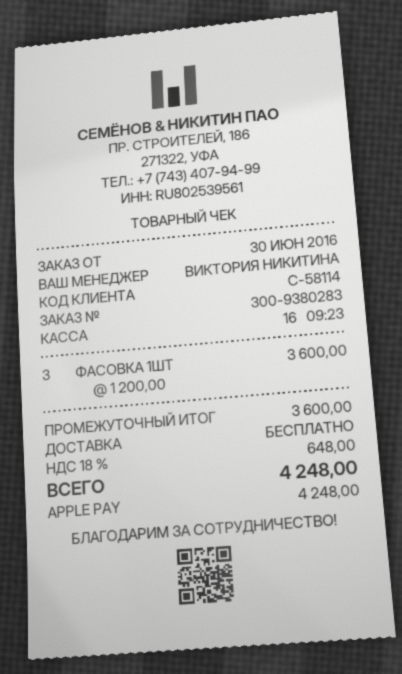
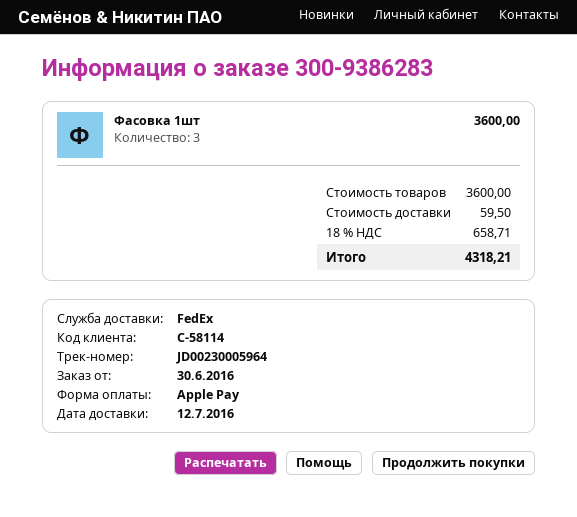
order number: 300-9380283 -> 300-9386283
shipping: 0.00 -> 59.50
tax: 18% = 648.00 -> 18% = 658.71
total: 4248.00 -> 4318.21

